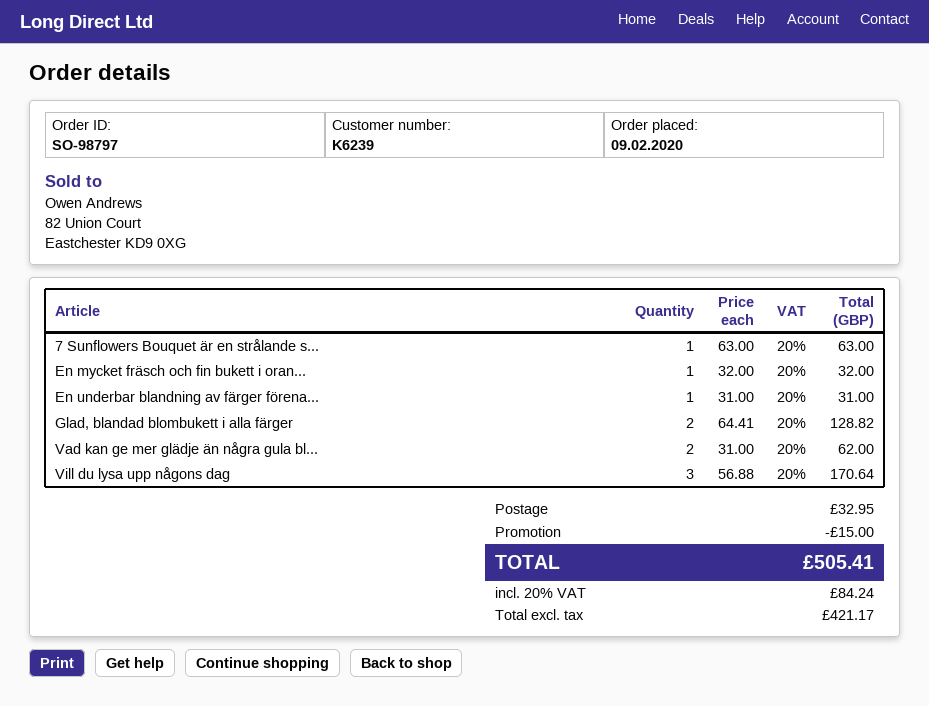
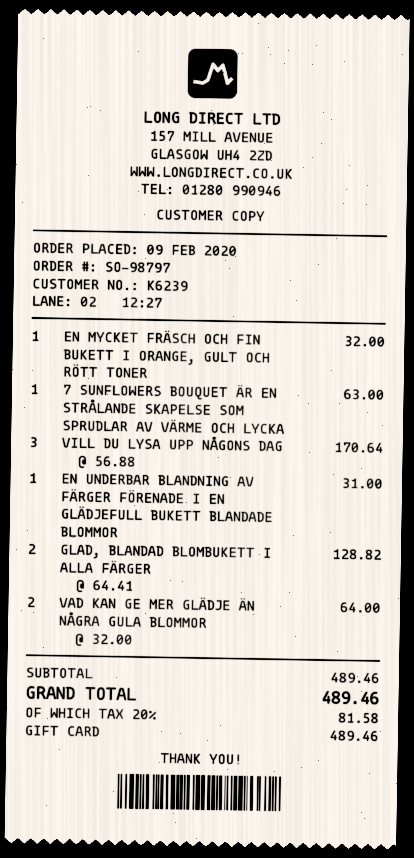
Vad kan ge mer glädje än några gula bl...: 2 x 31.00 = 62.00 -> 2 x 32.00 = 64.00
discount: 15.00 -> none
shipping: 32.95 -> none
tax: 20% = 84.24 -> 20% = 81.58
total: 505.41 -> 489.46

